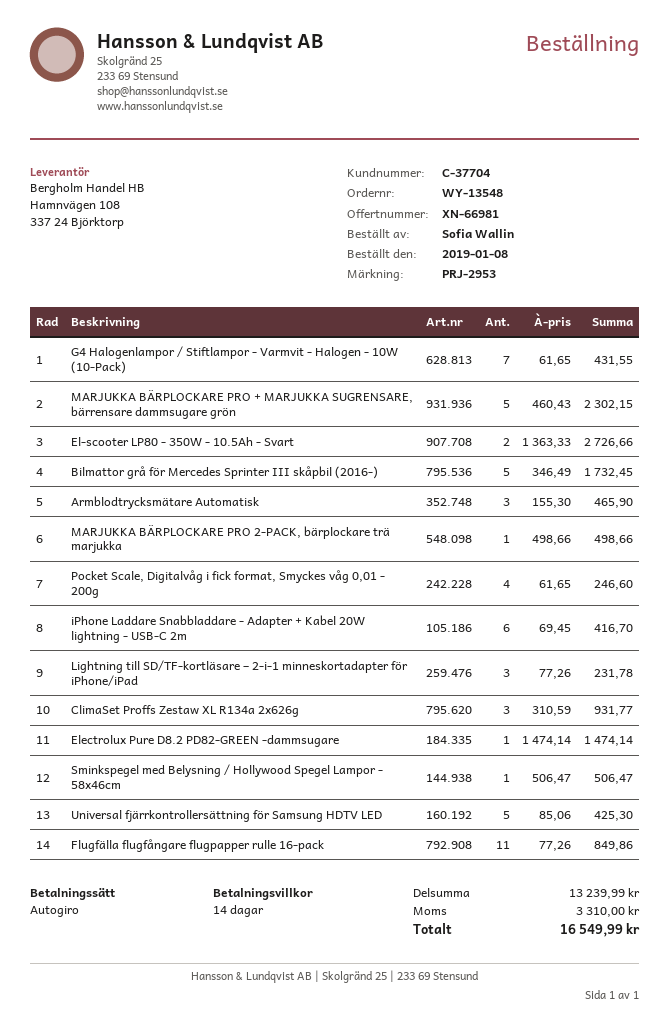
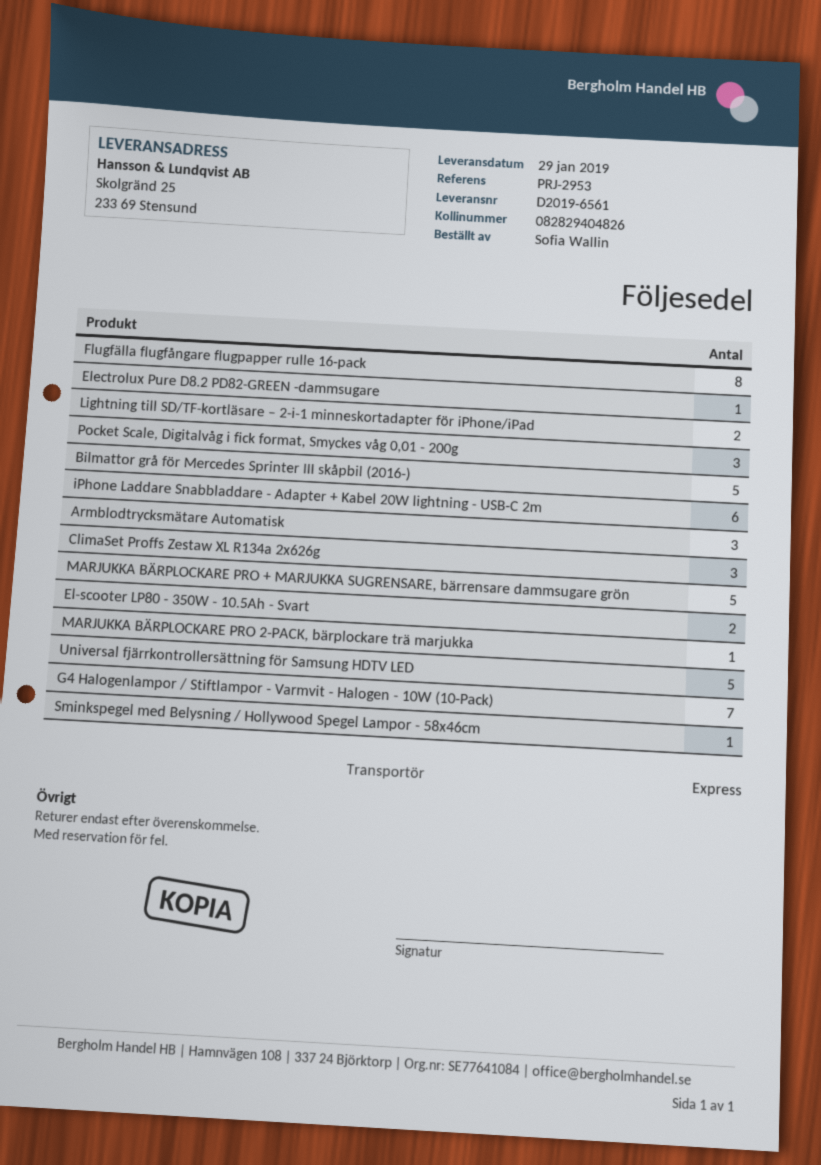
Pocket Scale, Digitalvåg i fick format, Smyckes våg 0,01 - 200g: 4 -> 3
Lightning till SD/TF-kortläsare – 2-i-1 minneskortadapter för iPhone/iPad: 3 -> 2
Flugfälla flugfångare flugpapper rulle 16-pack: 11 -> 8

